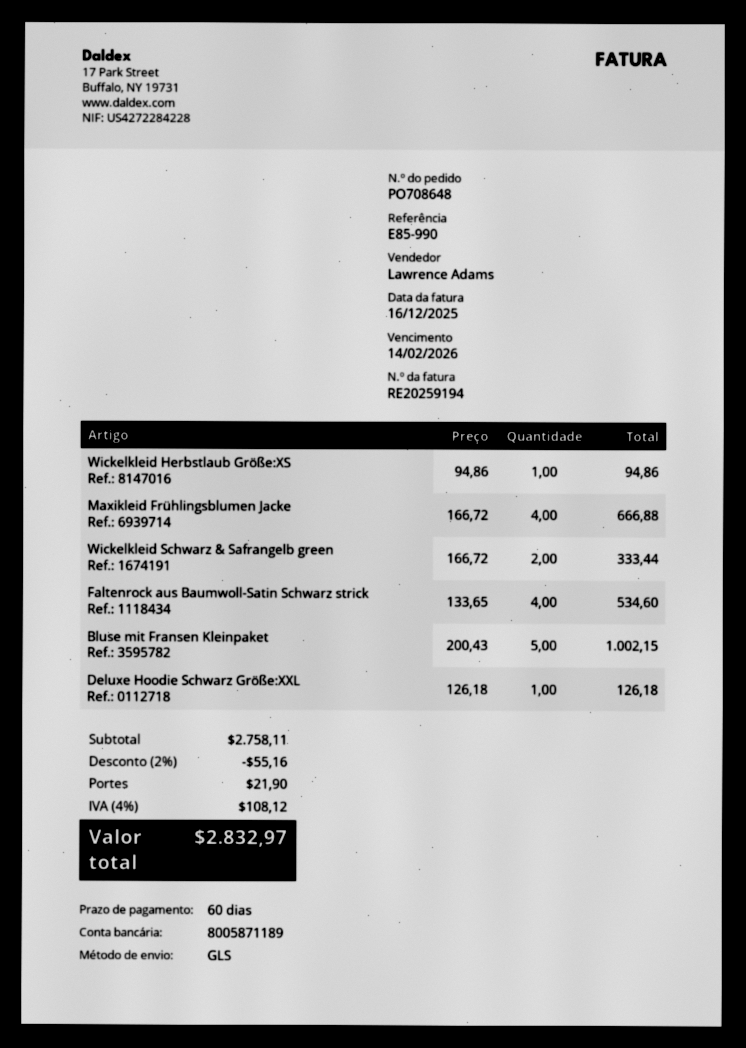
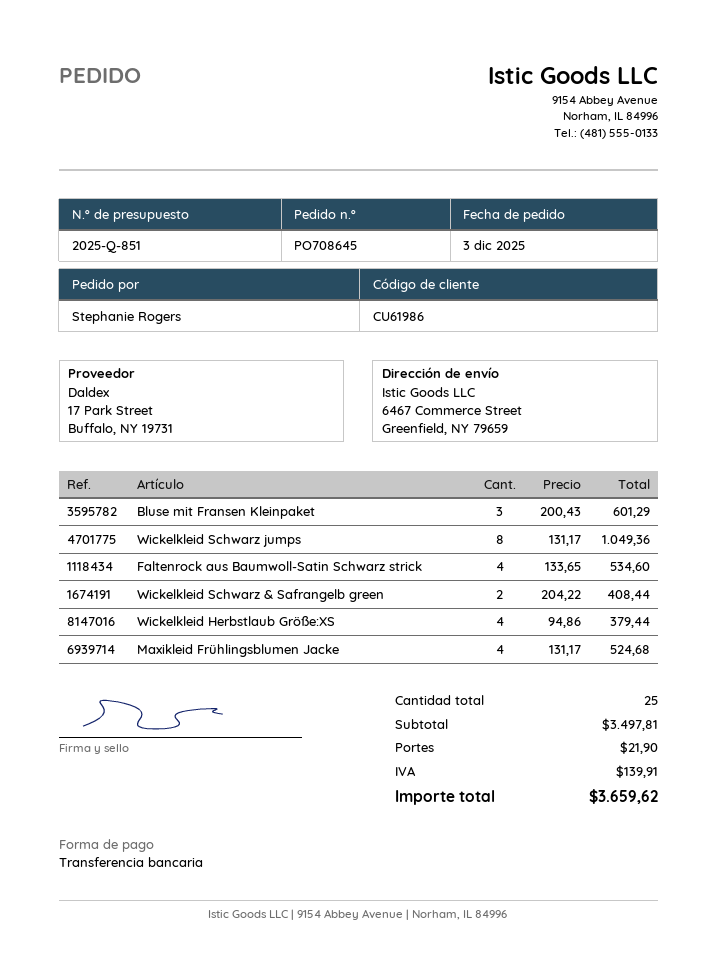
order number: PO708648 -> PO708645
Wickelkleid Herbstlaub Größe:XS: 1 x 94.86 = 94.86 -> 4 x 94.86 = 379.44
Maxikleid Frühlingsblumen Jacke: 4 x 166.72 = 666.88 -> 4 x 131.17 = 524.68
Wickelkleid Schwarz & Safrangelb green: 2 x 166.72 = 333.44 -> 2 x 204.22 = 408.44
Bluse mit Fransen Kleinpaket: 5 x 200.43 = 1002.15 -> 3 x 200.43 = 601.29
Deluxe Hoodie Schwarz Größe:XXL: 1 x 126.18 = 126.18 -> none
Wickelkleid Schwarz jumps: none -> 8 x 131.17 = 1049.36
subtotal: 2758.11 -> 3497.81
discount: 2% = 55.16 -> none
tax: 108.12 -> 139.91
total: 2832.97 -> 3659.62

